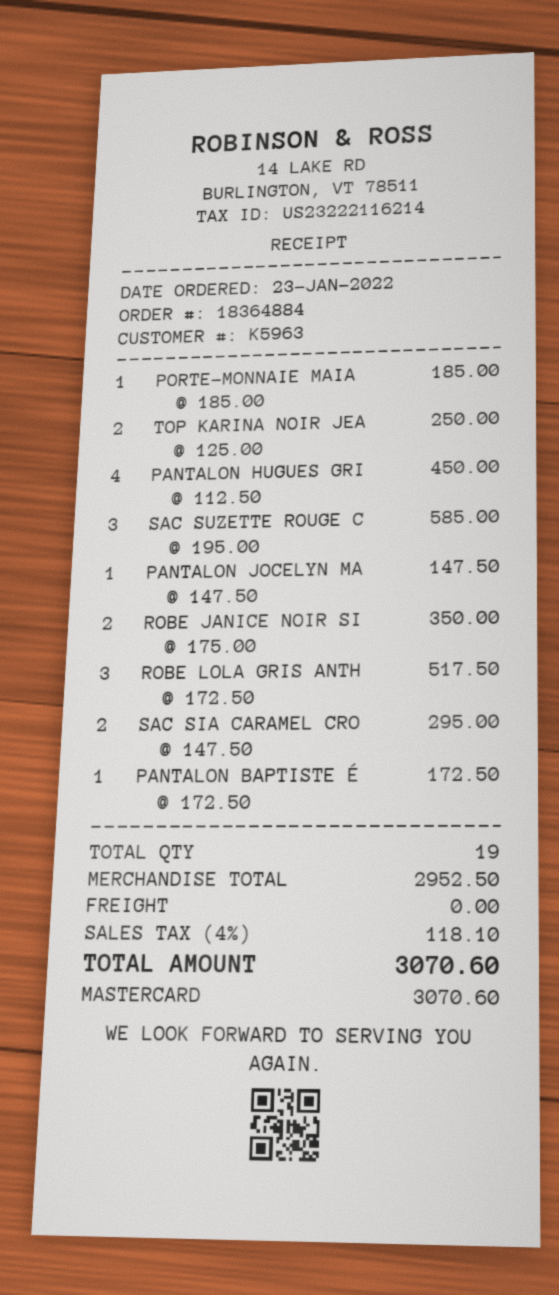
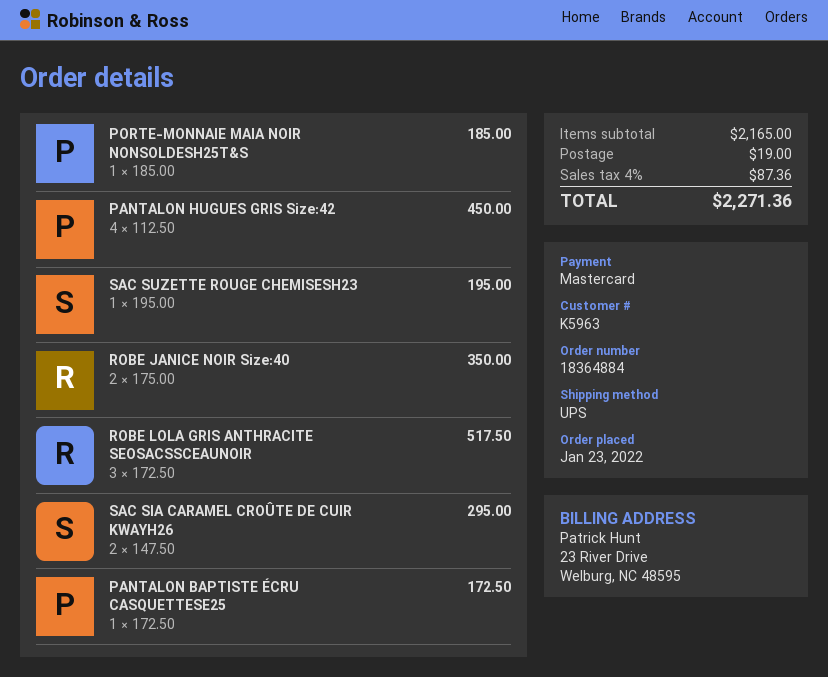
TOP KARINA NOIR JEA: 2 x 125.00 = 250.00 -> none
SAC SUZETTE ROUGE C: 3 x 195.00 = 585.00 -> 1 x 195.00 = 195.00
PANTALON JOCELYN MA: 1 x 147.50 = 147.50 -> none
subtotal: 2952.50 -> 2165.00
shipping: 0.00 -> 19.00
tax: 4% = 118.10 -> 4% = 87.36
total: 3070.60 -> 2271.36

